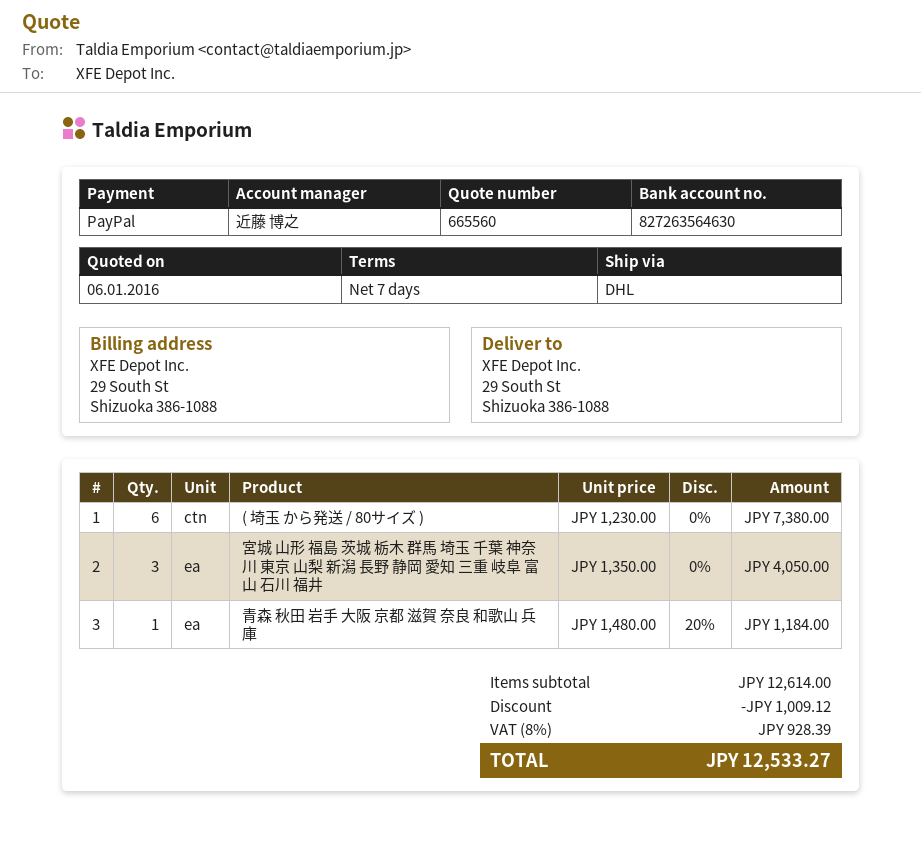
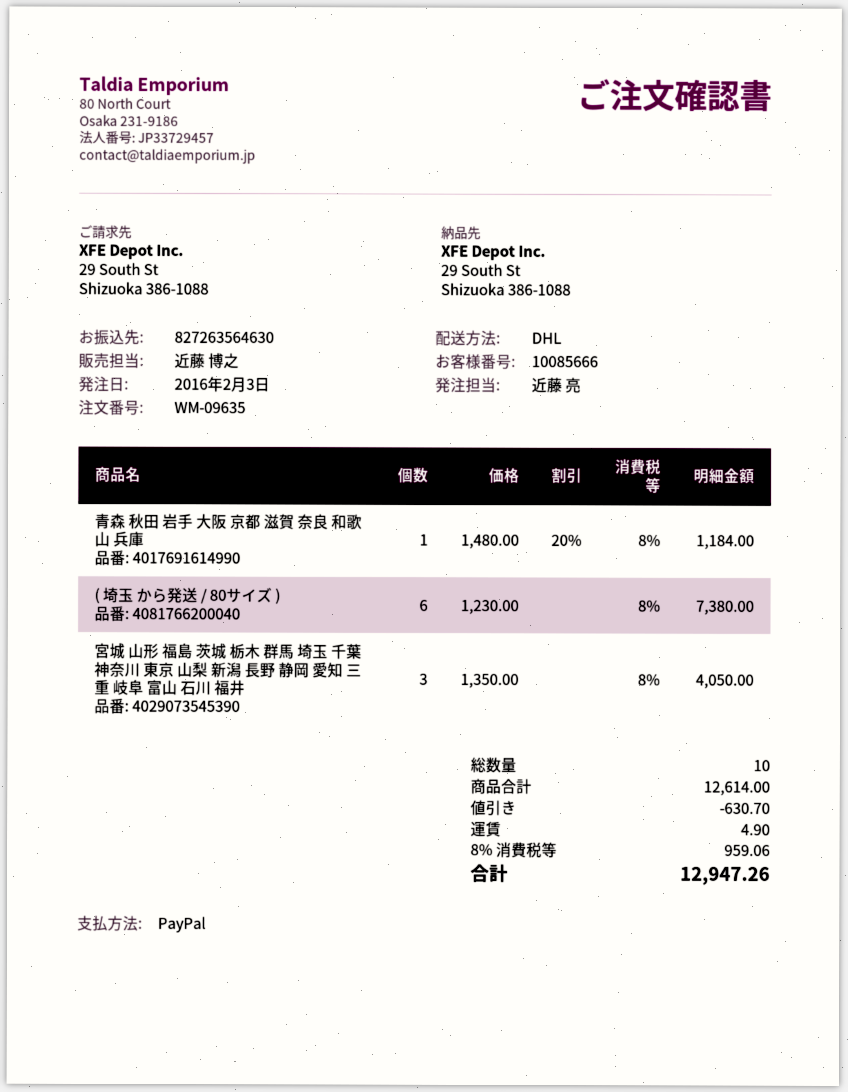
discount: 1009.12 -> 630.70
shipping: none -> 4.90
tax: 8% = 928.39 -> 8% = 959.06
total: 12533.27 -> 12947.26

